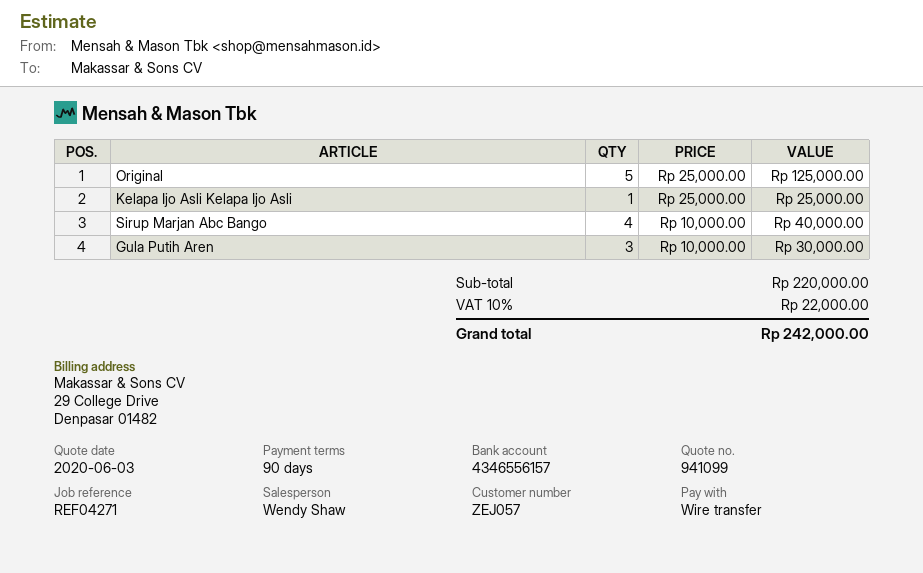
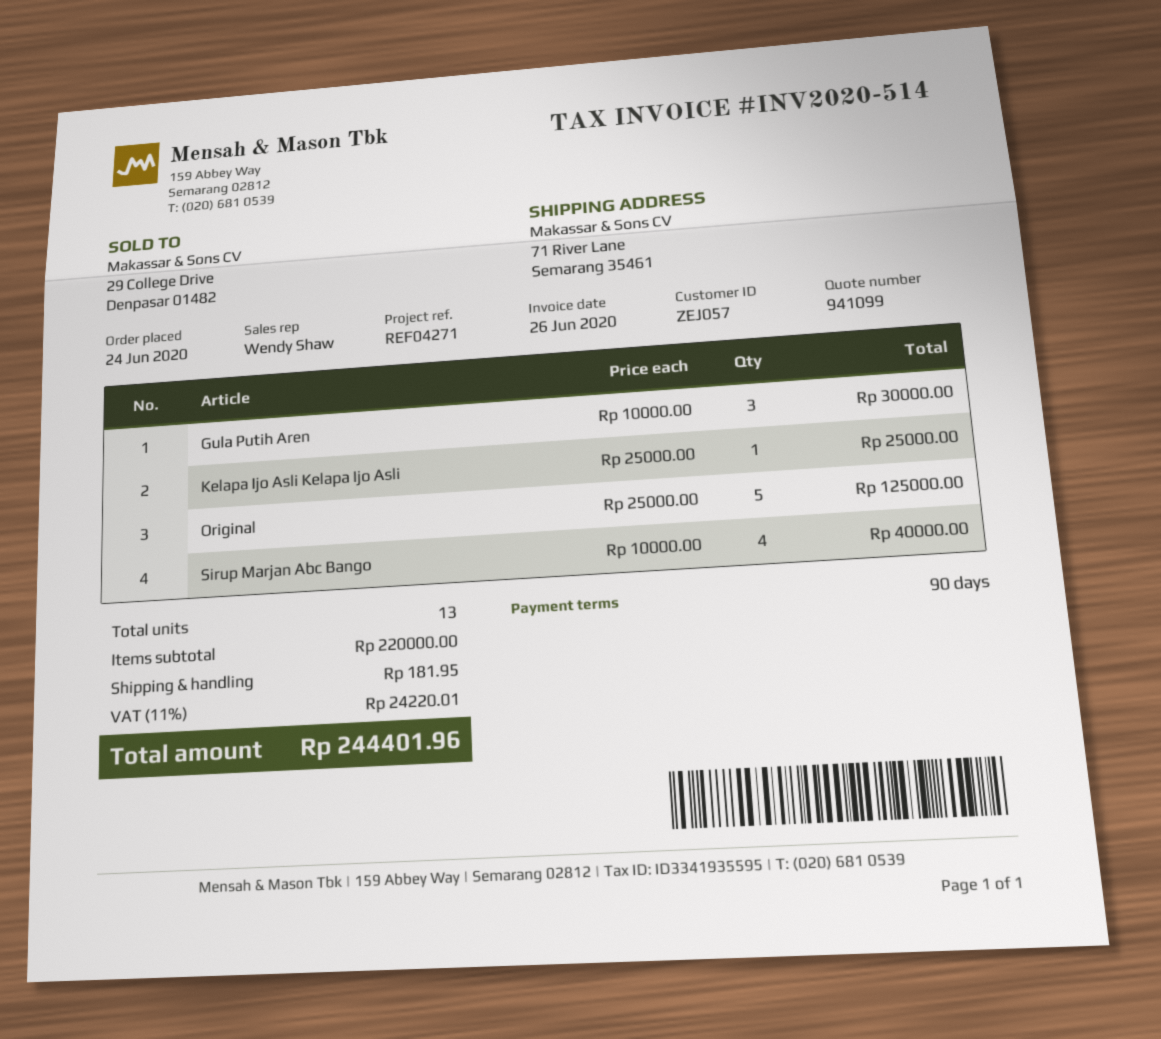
shipping: none -> 181.95
tax: 10% = 22000.00 -> 11% = 24220.01
total: 242000.00 -> 244401.96

